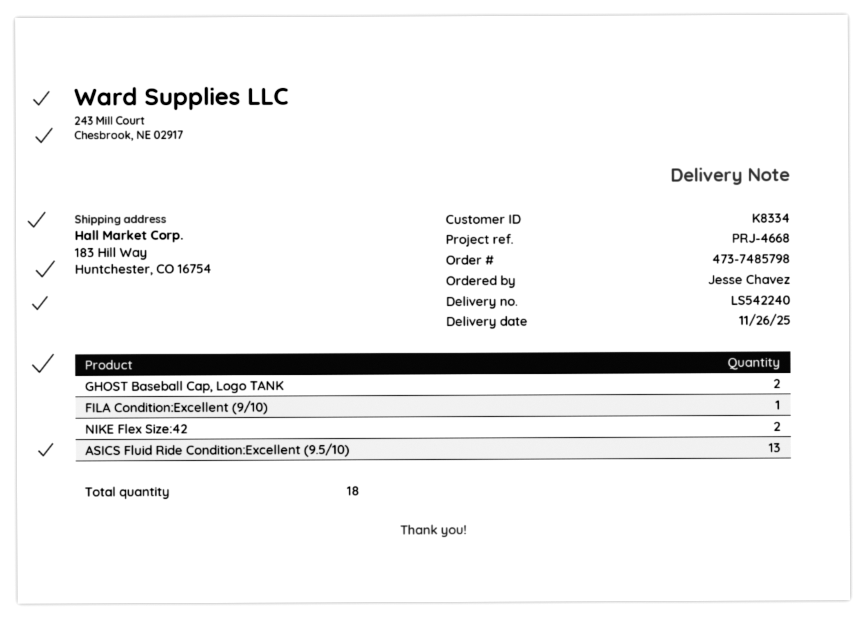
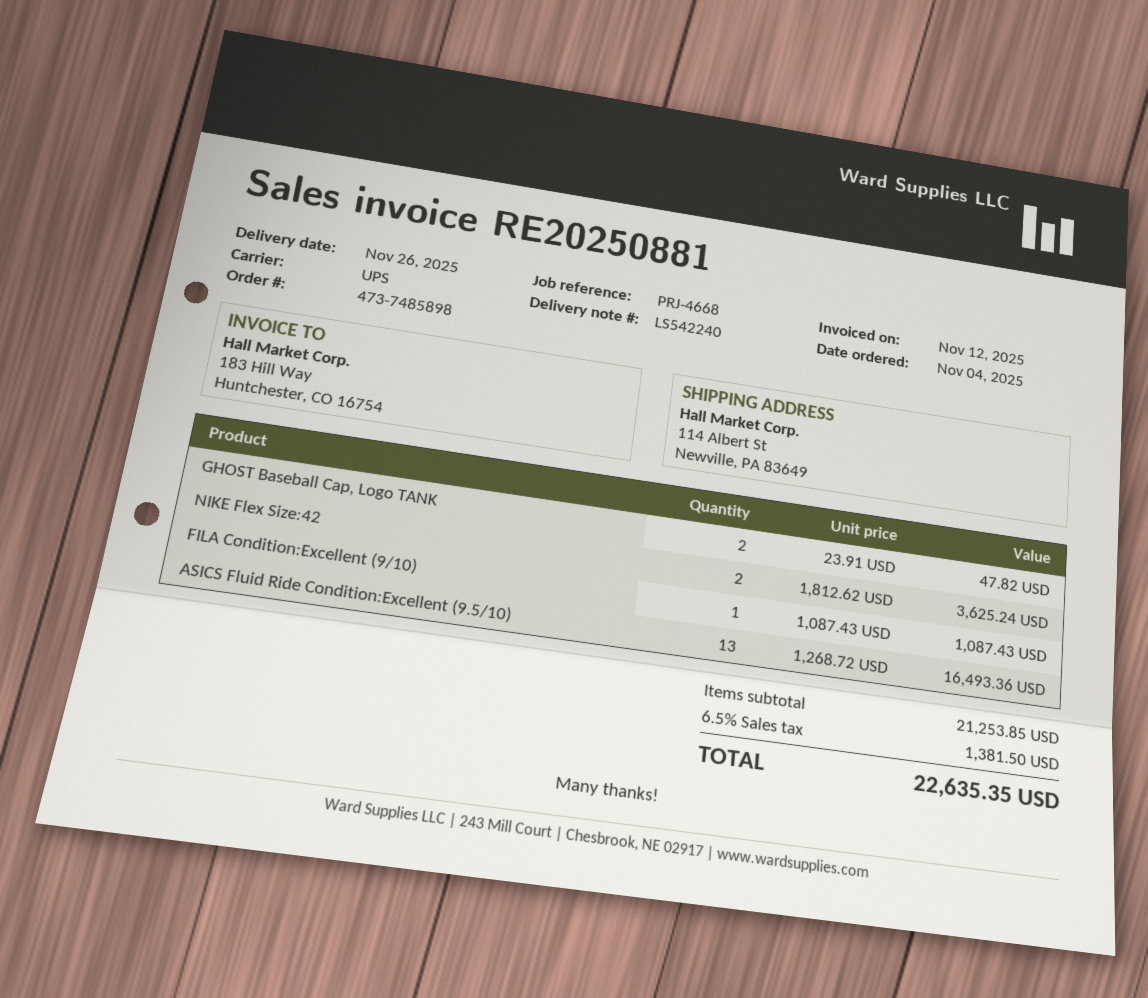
order number: 473-7485798 -> 473-7485898
ship to: 183 Hill Way, Huntchester, CO 16754 -> 114 Albert St, Newville, PA 83649

